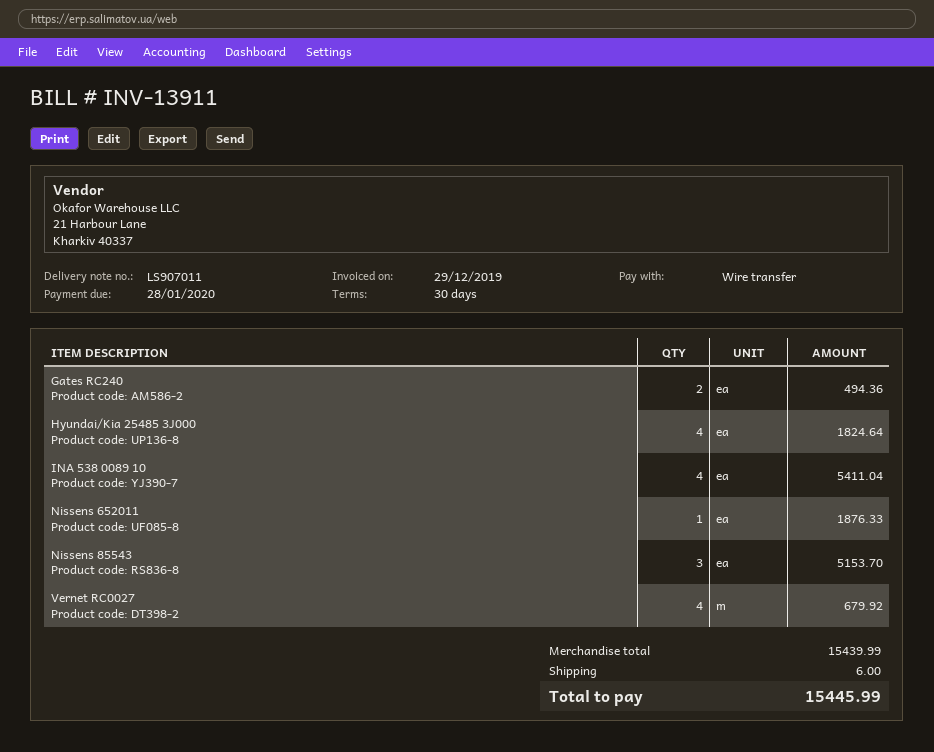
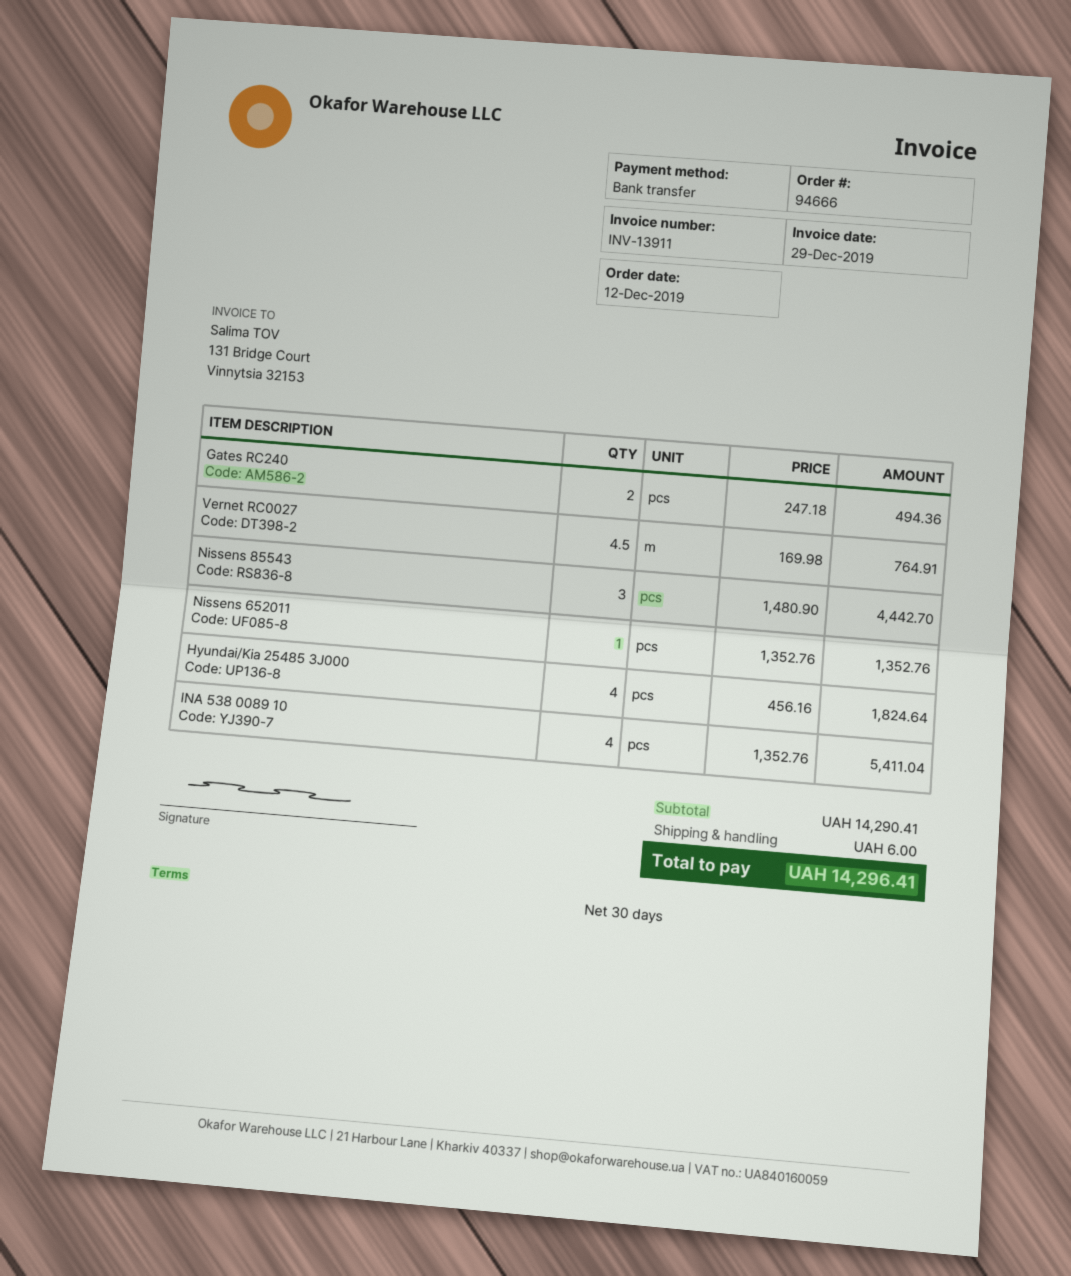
Nissens 652011: 1 for 1876.33 -> 1 for 1352.76
Nissens 85543: 3 for 5153.70 -> 3 for 4442.70
Vernet RC0027: 4 for 679.92 -> 4.5 for 764.91
subtotal: 15439.99 -> 14290.41
total: 15445.99 -> 14296.41

